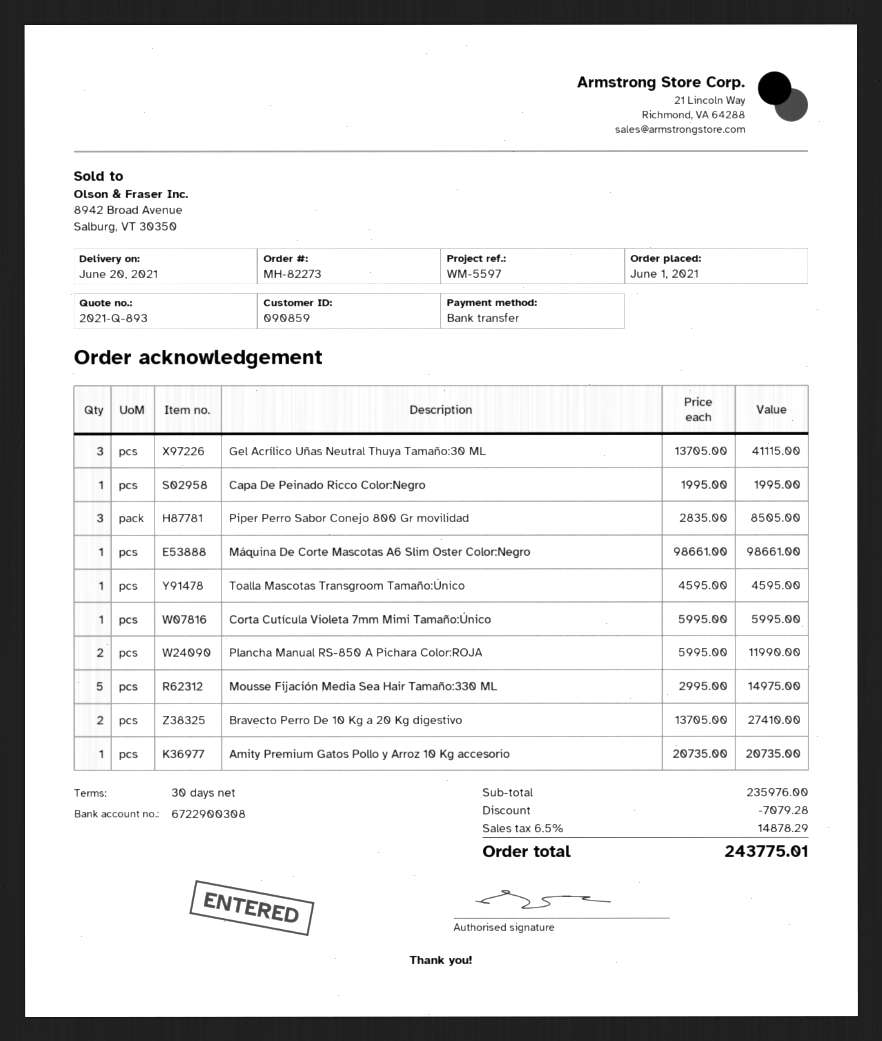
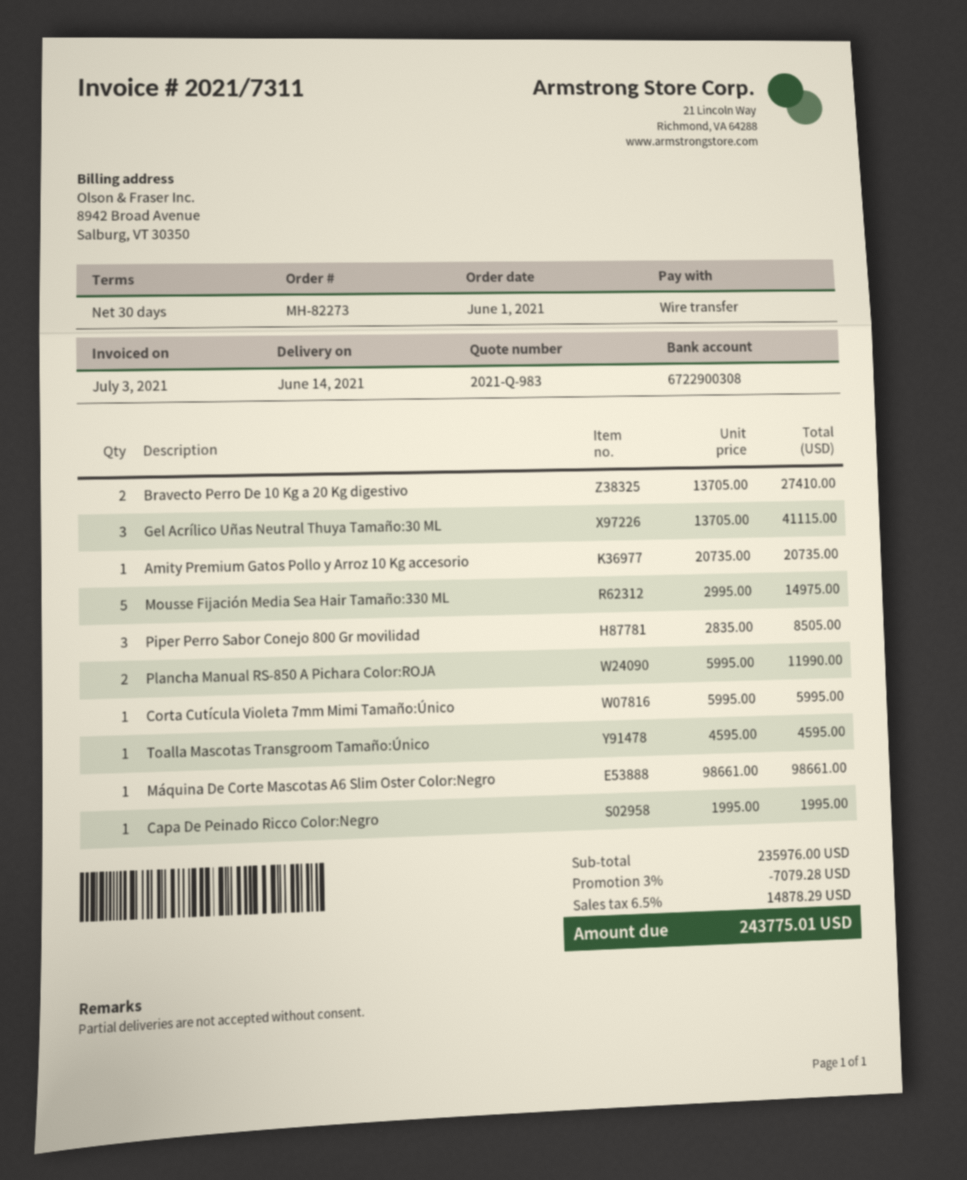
quote number: 2021-Q-893 -> 2021-Q-983
delivery date: 2021-06-20 -> 2021-06-14

